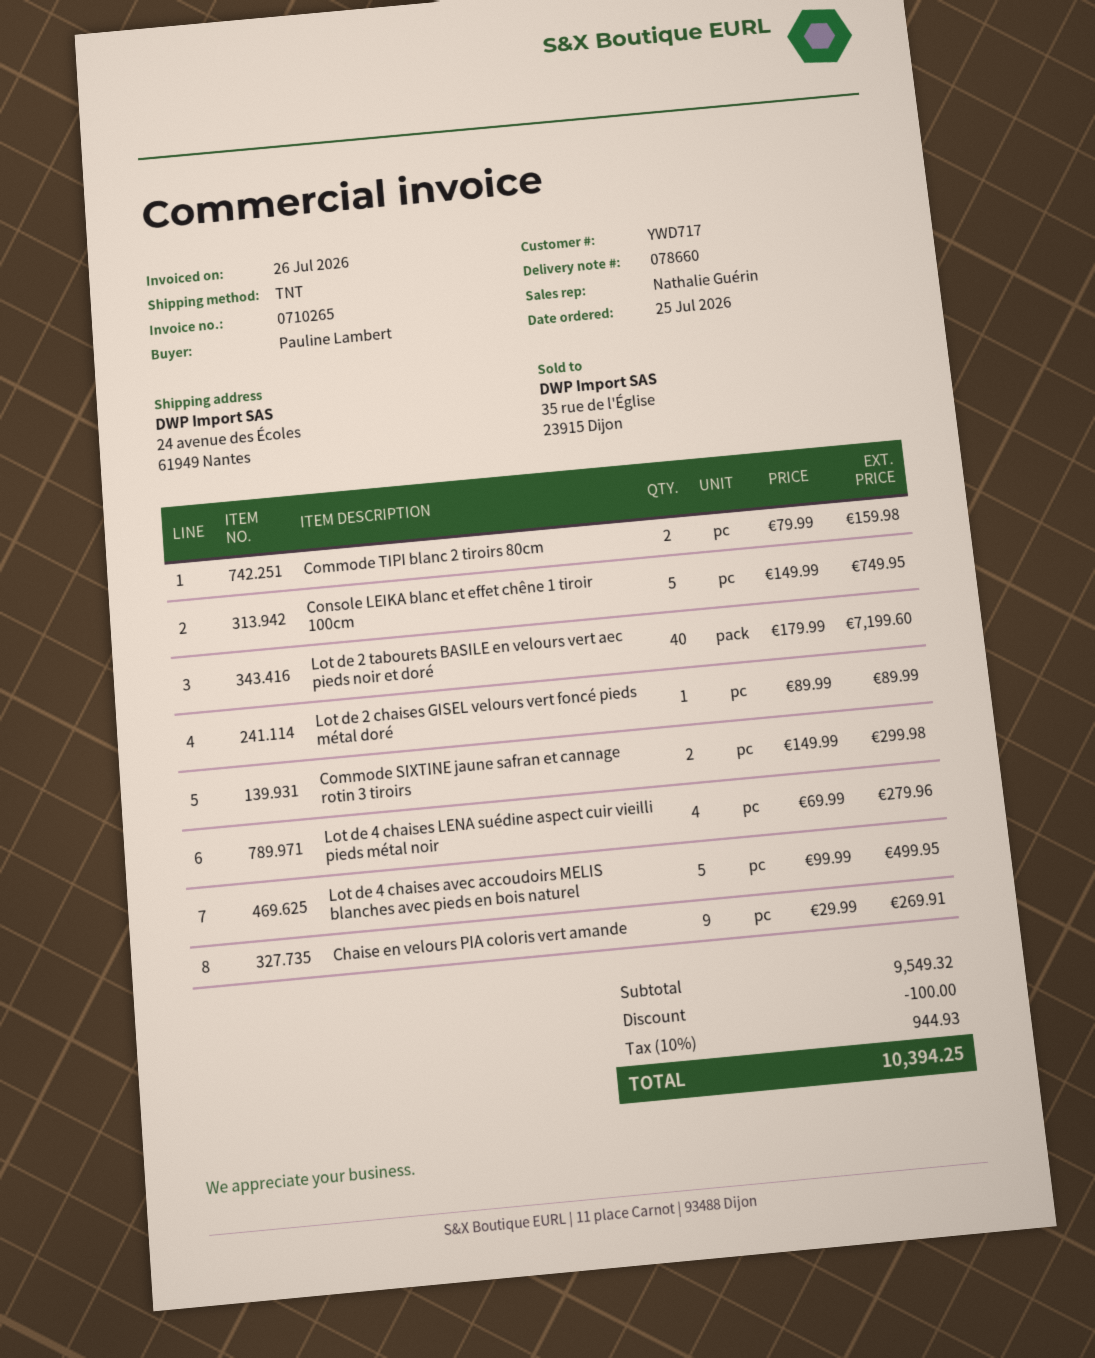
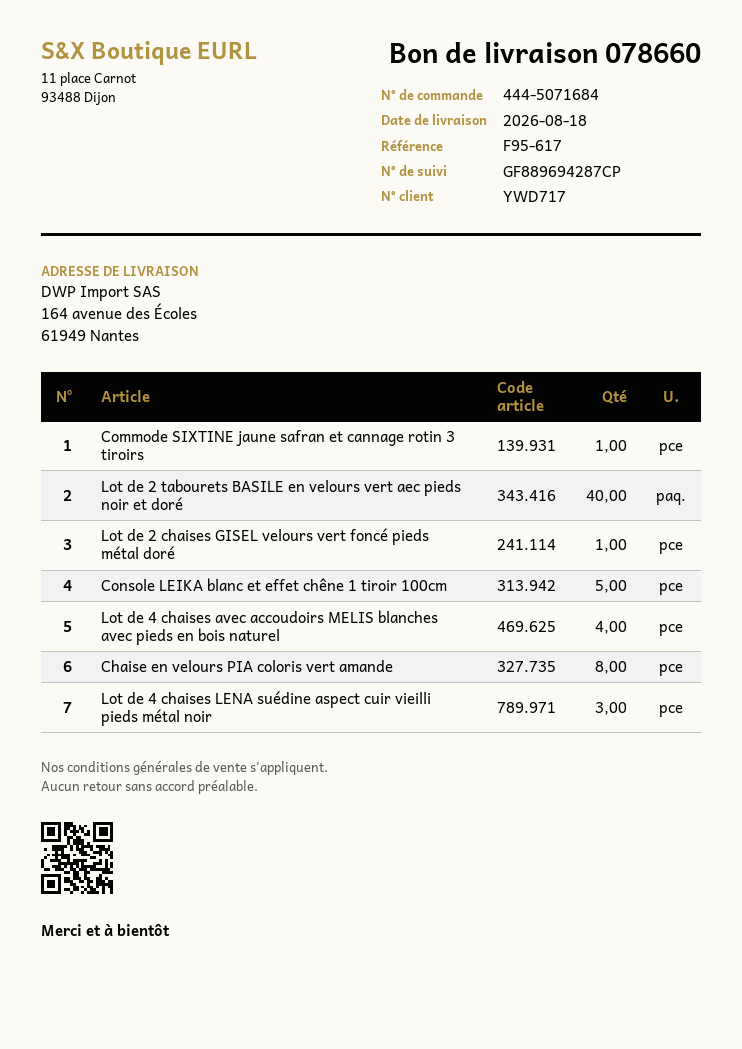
ship to: 24 avenue des Écoles, 61949 Nantes -> 164 avenue des Écoles, 61949 Nantes
Commode TIPI blanc 2 tiroirs 80cm: 2 -> none
Commode SIXTINE jaune safran et cannage rotin 3 tiroirs: 2 -> 1
Lot de 4 chaises LENA suédine aspect cuir vieilli pieds métal noir: 4 -> 3
Lot de 4 chaises avec accoudoirs MELIS blanches avec pieds en bois naturel: 5 -> 4
Chaise en velours PIA coloris vert amande: 9 -> 8

